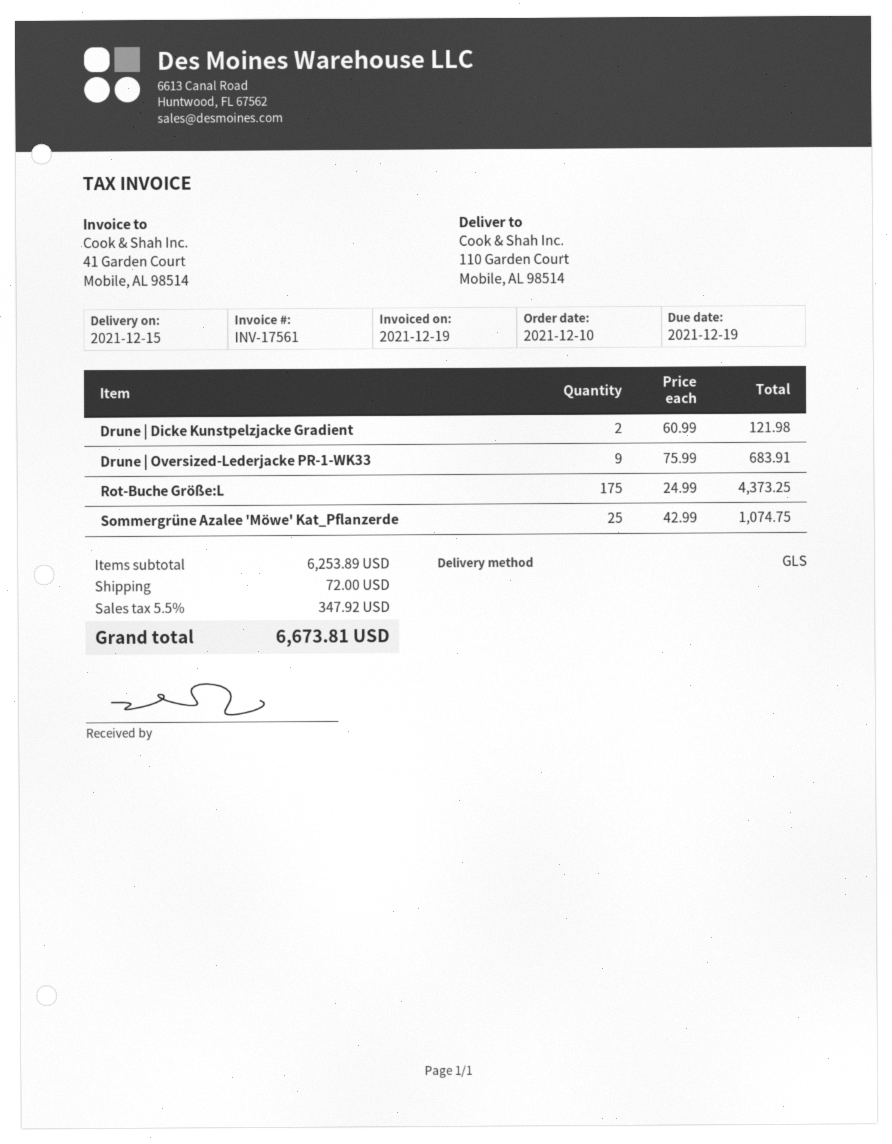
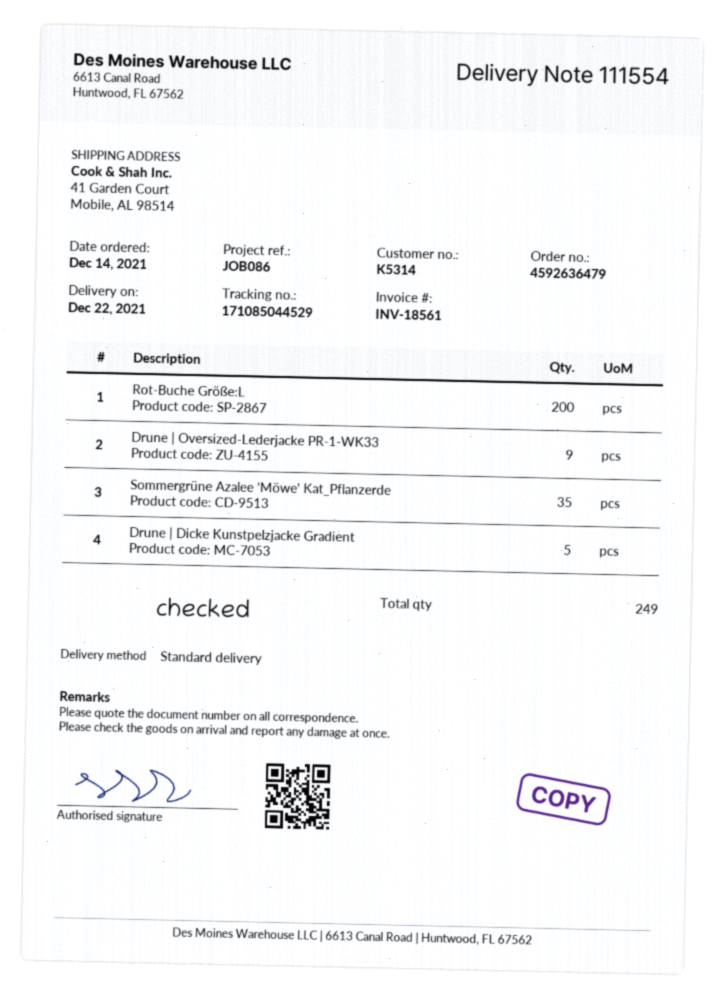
order date: 2021-12-10 -> 2021-12-14
delivery date: 2021-12-15 -> 2021-12-22
invoice number: INV-17561 -> INV-18561
shipping method: GLS -> standard
ship to: 110 Garden Court, Mobile, AL 98514 -> 41 Garden Court, Mobile, AL 98514
Drune | Dicke Kunstpelzjacke Gradient: 2 -> 5
Rot-Buche Größe:L: 175 -> 200
Sommergrüne Azalee 'Möwe' Kat_Pflanzerde: 25 -> 35

